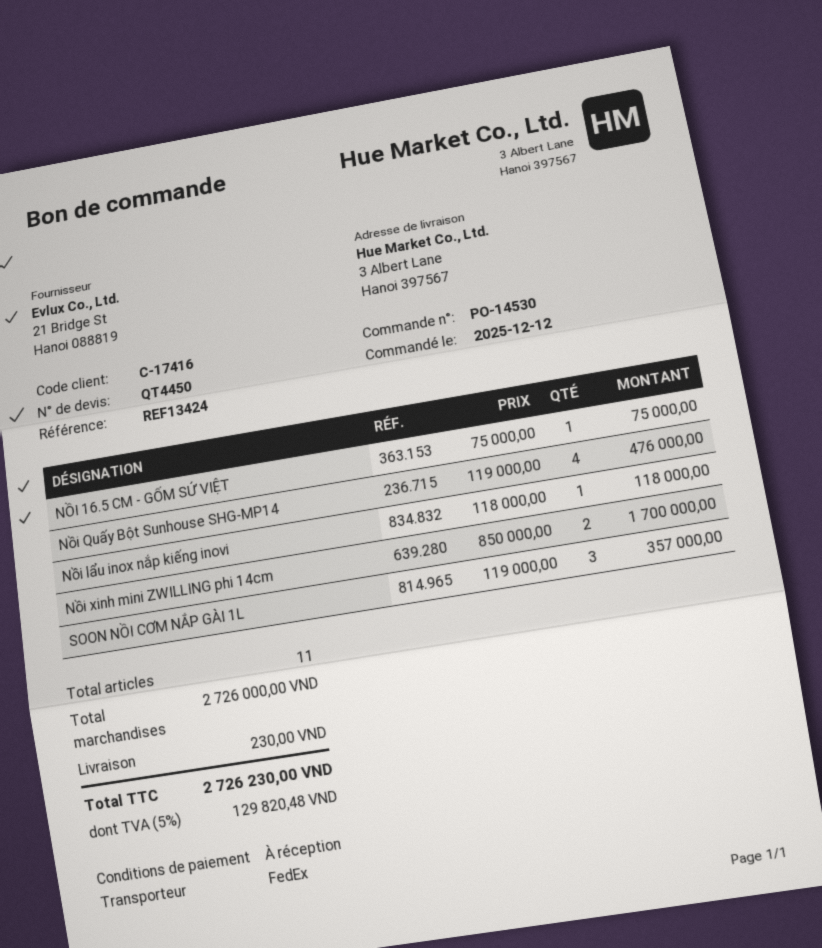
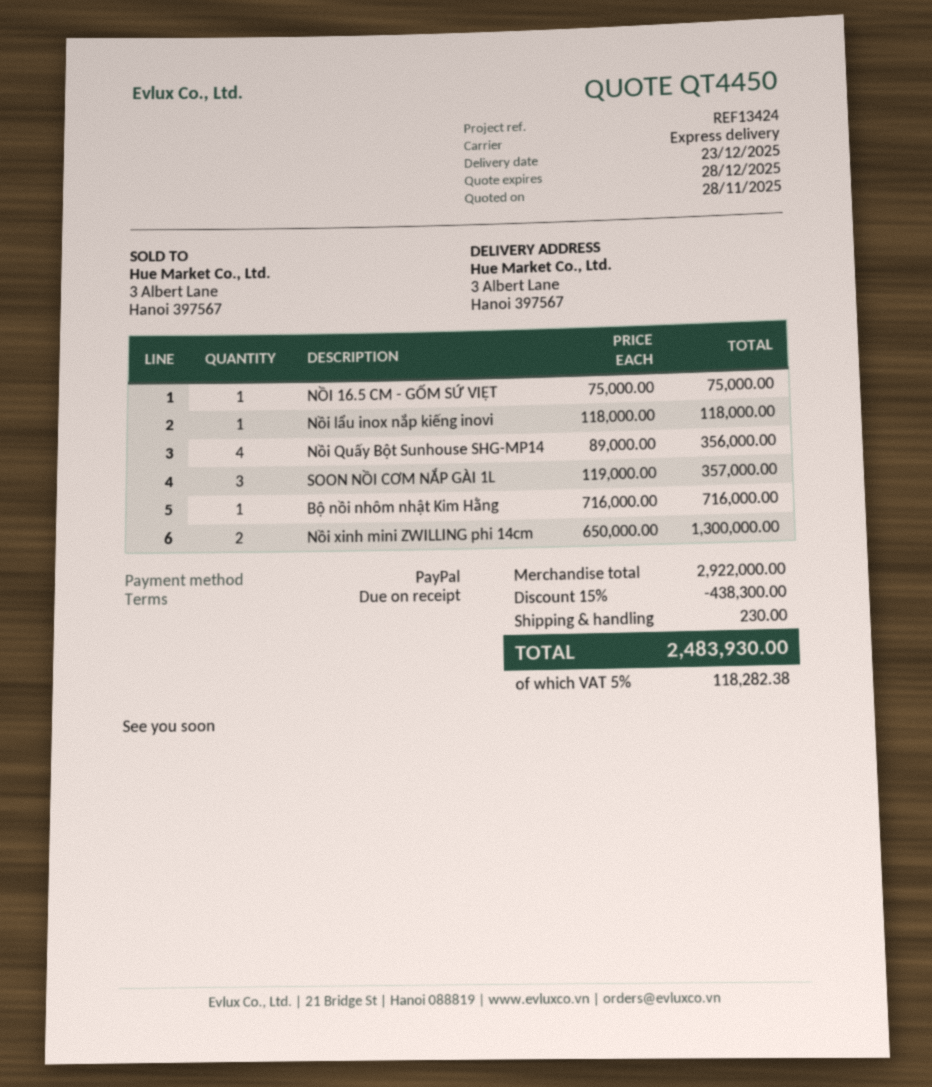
shipping method: FedEx -> express
Nồi Quấy Bột Sunhouse SHG-MP14: 4 x 119000.00 = 476000.00 -> 4 x 89000.00 = 356000.00
Nồi xinh mini ZWILLING phi 14cm: 2 x 850000.00 = 1700000.00 -> 2 x 650000.00 = 1300000.00
Bộ nồi nhôm nhật Kim Hằng: none -> 1 x 716000.00 = 716000.00
subtotal: 2726000.00 -> 2922000.00
discount: none -> 15% = 438300.00
tax: 5% = 129820.48 -> 5% = 118282.38
total: 2726230.00 -> 2483930.00

